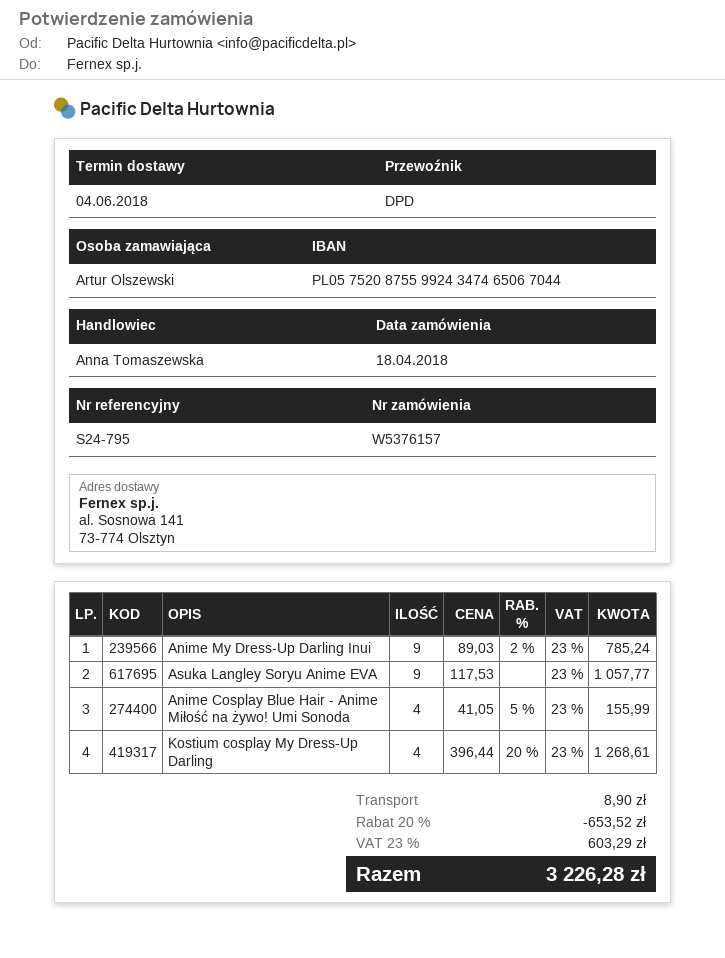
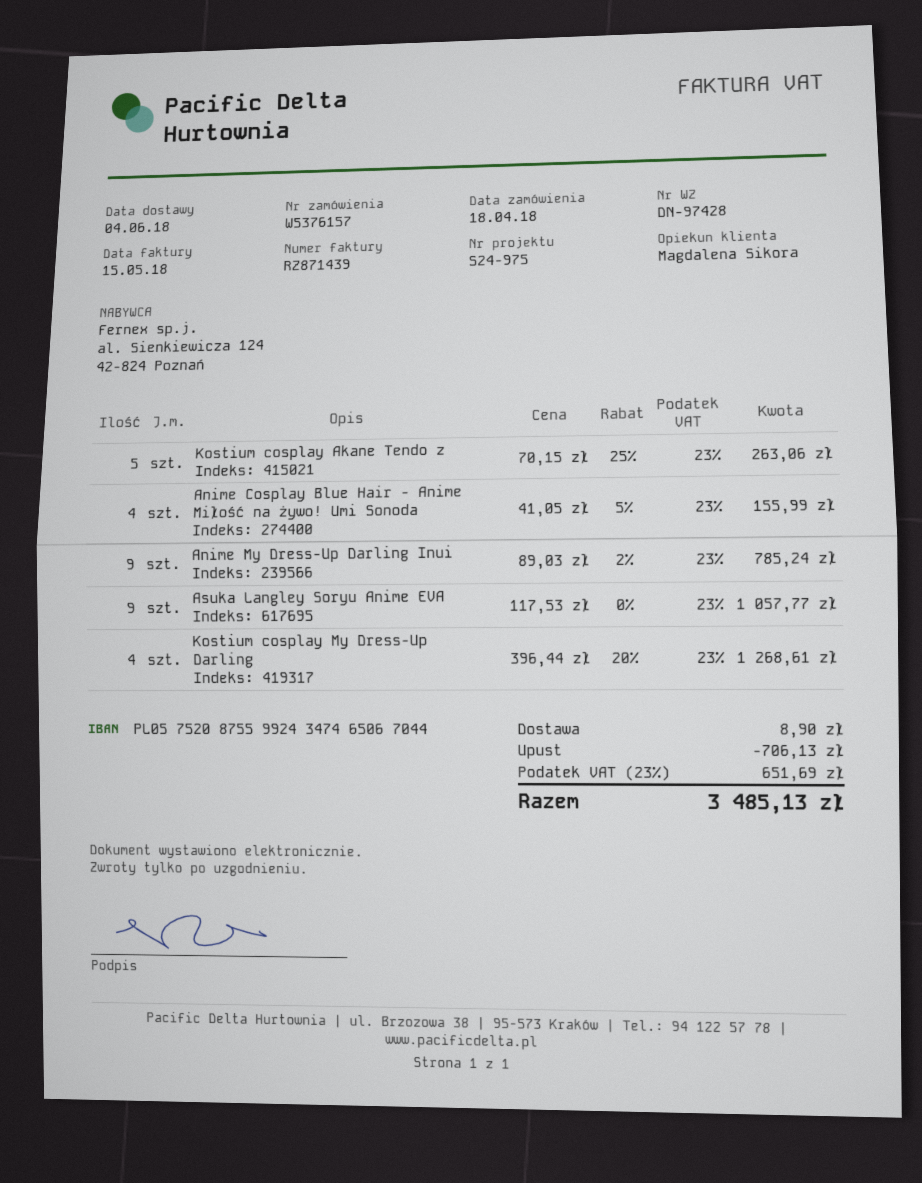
reference: S24-795 -> S24-975
sales rep: Anna Tomaszewska -> Magdalena Sikora
Kostium cosplay Akane Tendo z: none -> 5 x 70.15 - 25% = 263.06
discount: 653.52 -> 706.13
tax: 23% = 603.29 -> 23% = 651.69
total: 3226.28 -> 3485.13

